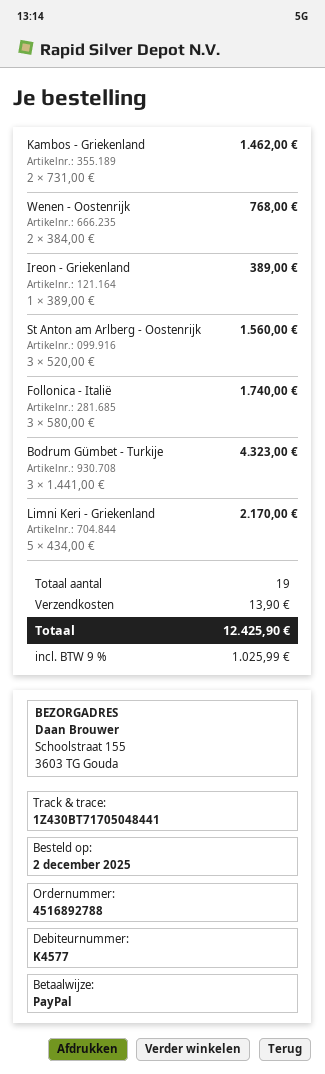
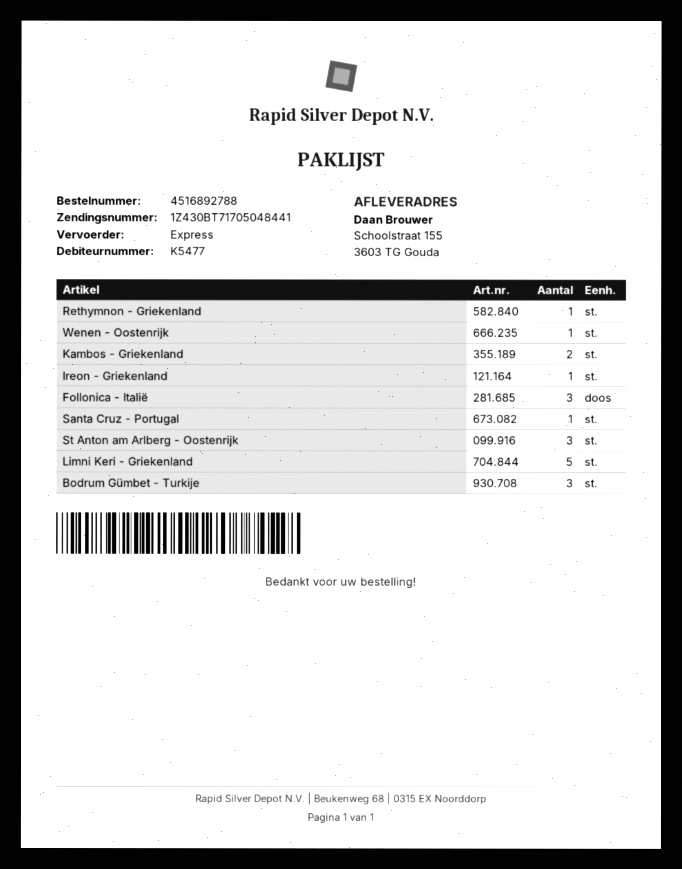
customer number: K4577 -> K5477
Wenen - Oostenrijk: 2 -> 1
Rethymnon - Griekenland: none -> 1
Santa Cruz - Portugal: none -> 1

